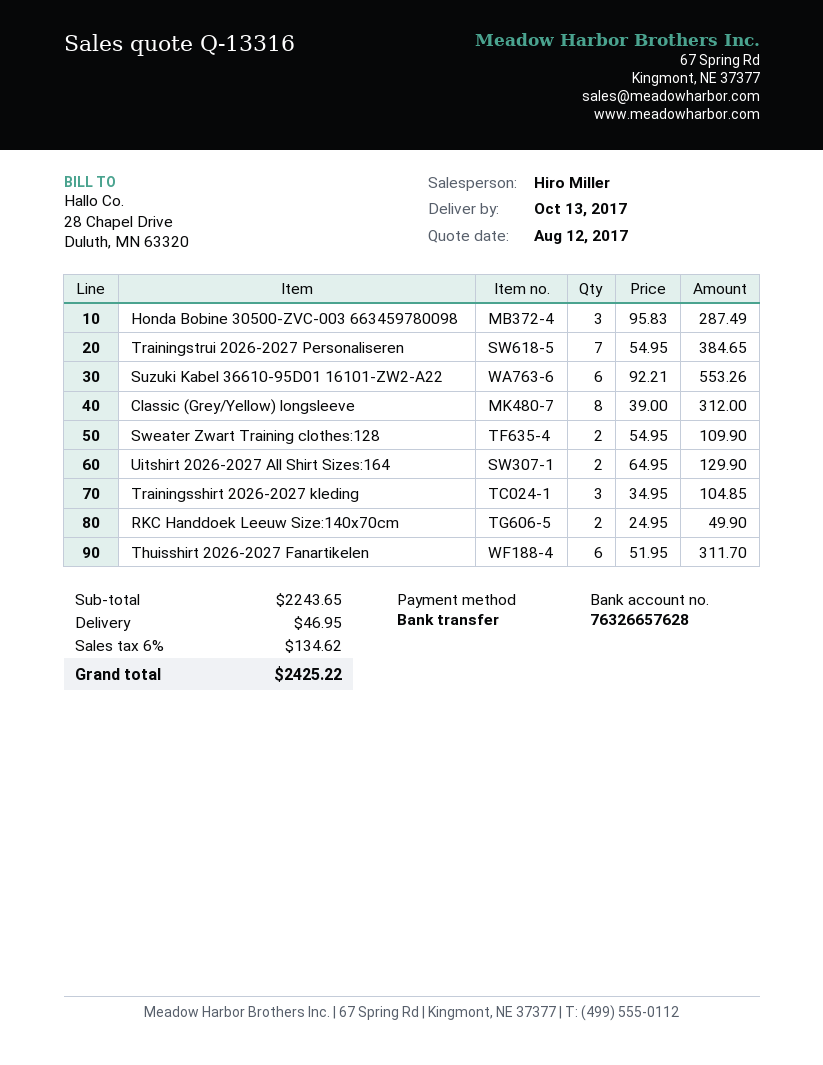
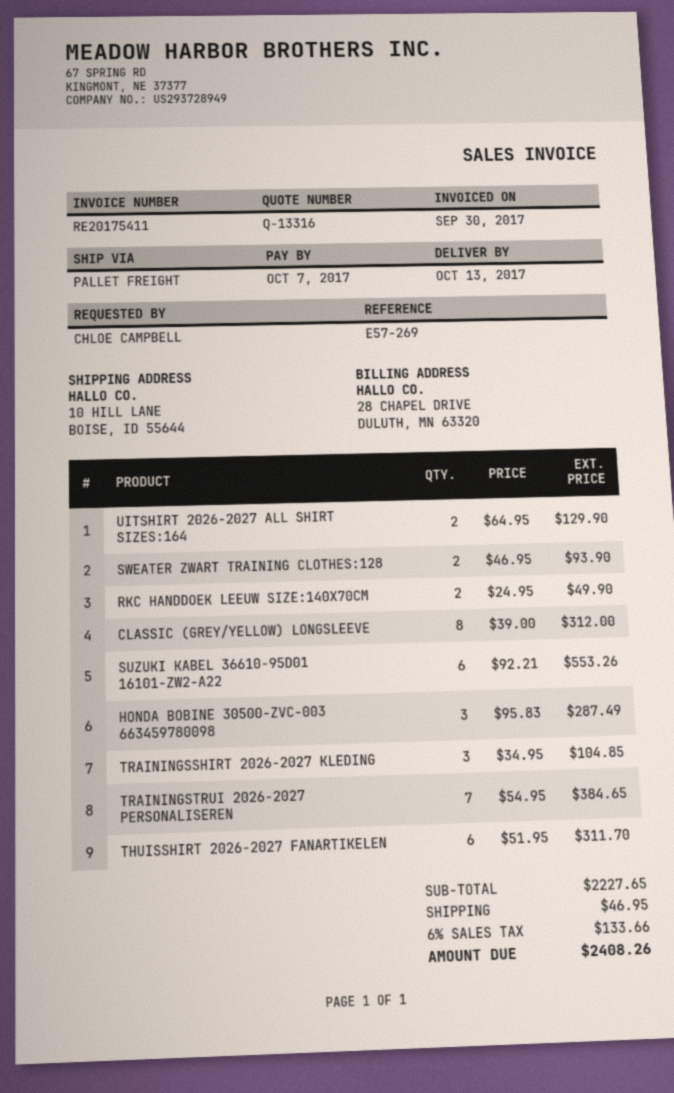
Sweater Zwart Training clothes:128: 2 x 54.95 = 109.90 -> 2 x 46.95 = 93.90
subtotal: 2243.65 -> 2227.65
tax: 6% = 134.62 -> 6% = 133.66
total: 2425.22 -> 2408.26

